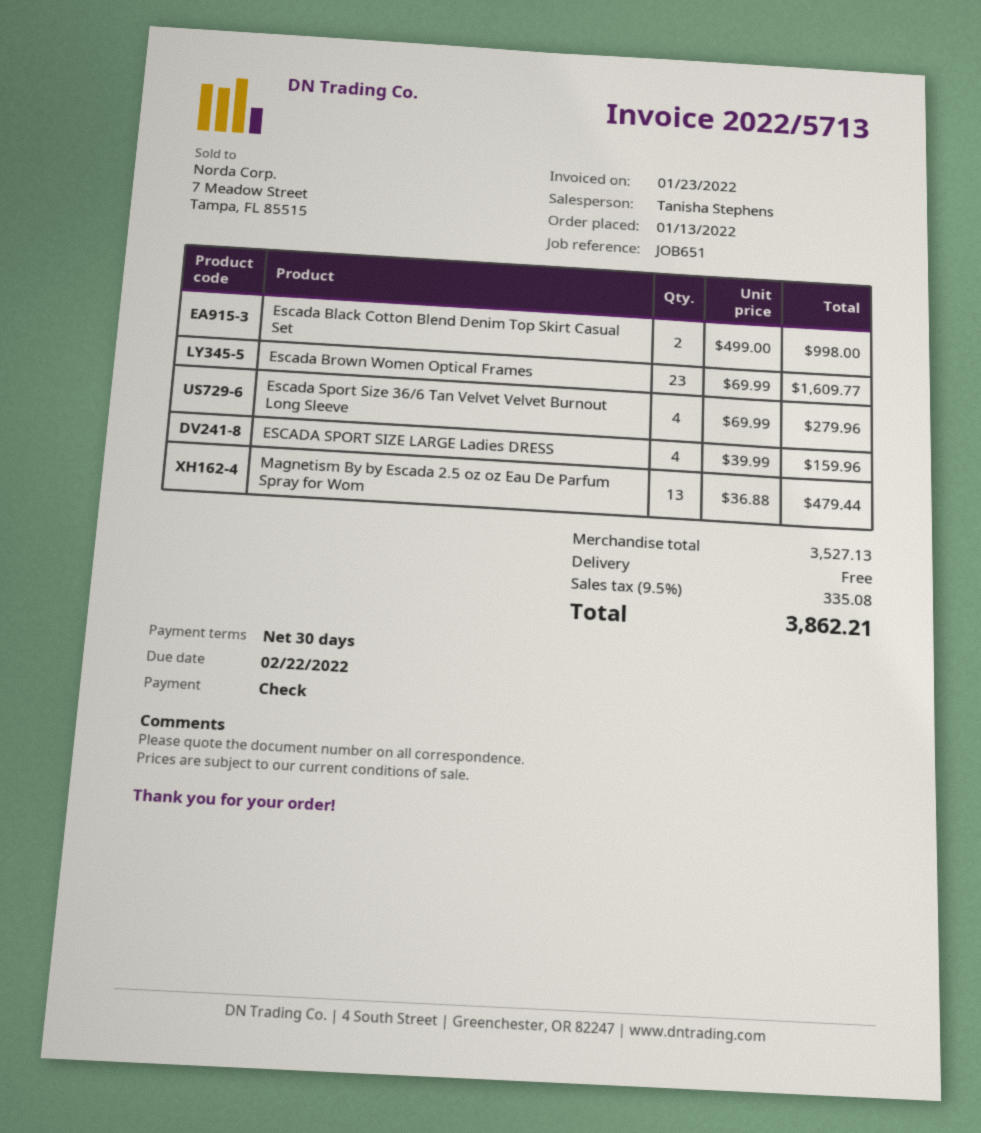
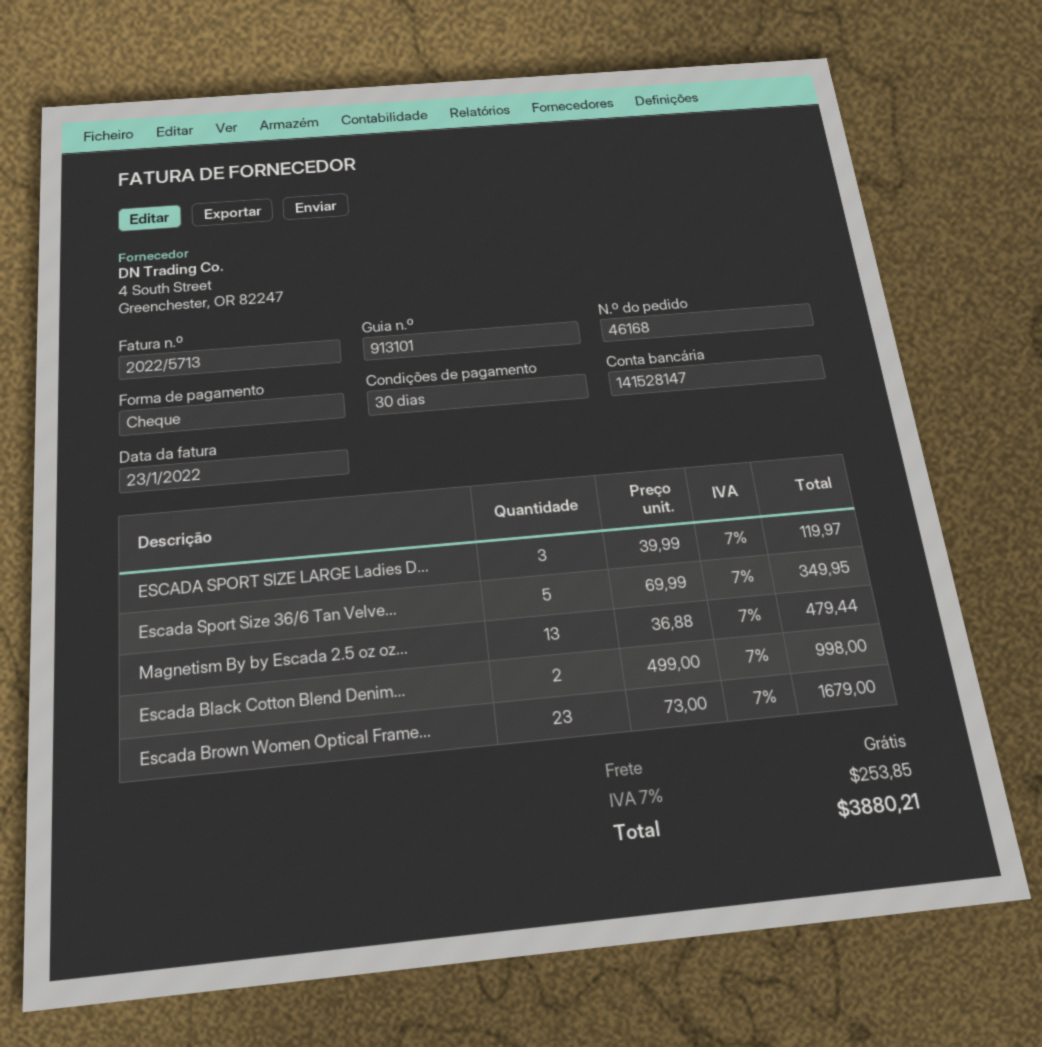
Escada Brown Women Optical Frames: 23 x 69.99 = 1609.77 -> 23 x 73.00 = 1679.00
Escada Sport Size 36/6 Tan Velvet Velvet Burnout Long Sleeve: 4 x 69.99 = 279.96 -> 5 x 69.99 = 349.95
ESCADA SPORT SIZE LARGE Ladies DRESS: 4 x 39.99 = 159.96 -> 3 x 39.99 = 119.97
tax: 9.5% = 335.08 -> 7% = 253.85
total: 3862.21 -> 3880.21

